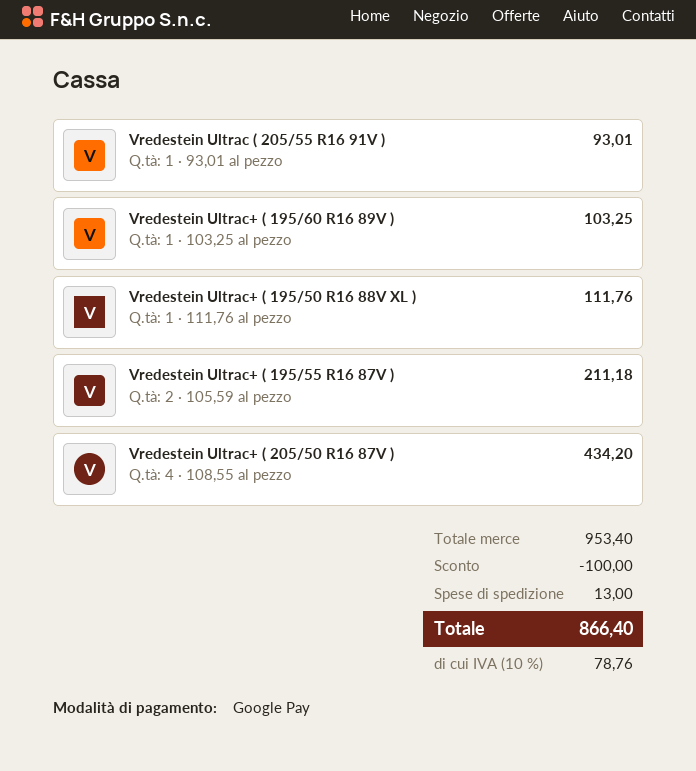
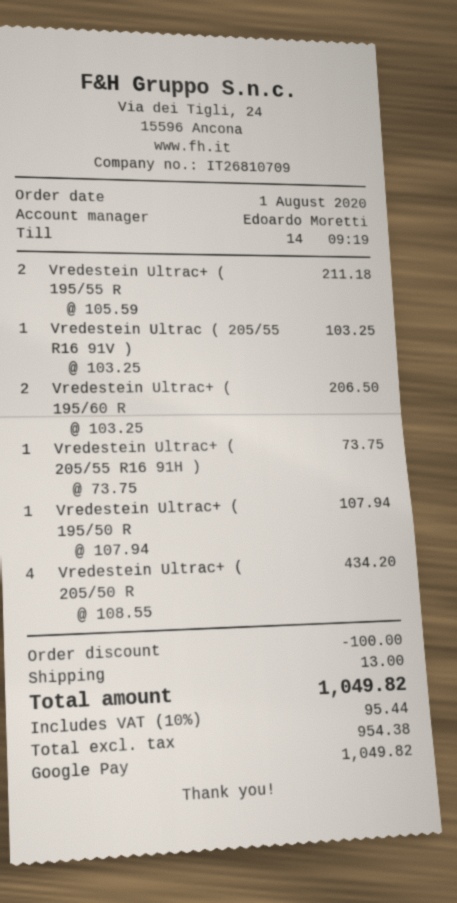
Vredestein Ultrac ( 205/55 R16 91V ): 1 x 93.01 = 93.01 -> 1 x 103.25 = 103.25
Vredestein Ultrac+ ( 195/60 R16 89V ): 1 x 103.25 = 103.25 -> 2 x 103.25 = 206.50
Vredestein Ultrac+ ( 195/50 R16 88V XL ): 1 x 111.76 = 111.76 -> 1 x 107.94 = 107.94
Vredestein Ultrac+ ( 205/55 R16 91H ): none -> 1 x 73.75 = 73.75
tax: 10% = 78.76 -> 10% = 95.44
total: 866.40 -> 1049.82

